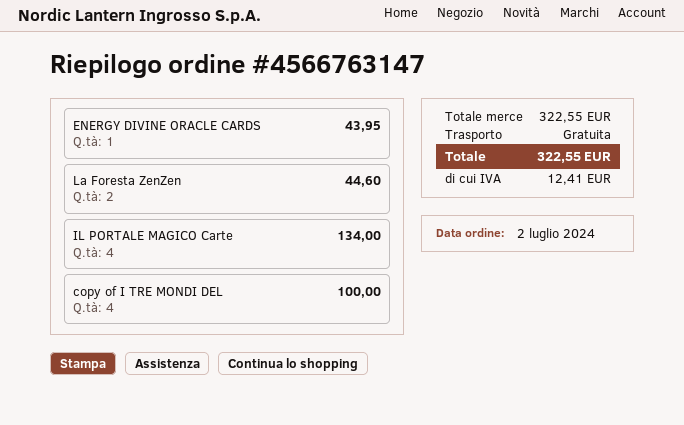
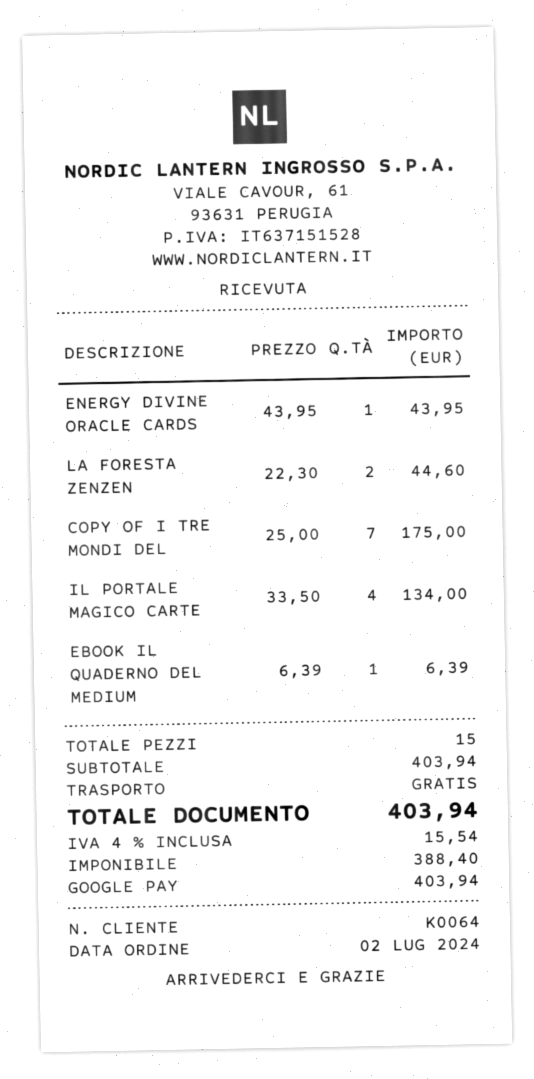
copy of I TRE MONDI DEL: 4 for 100.00 -> 7 for 175.00
EBOOK IL QUADERNO DEL MEDIUM: none -> 1 for 6.39
subtotal: 322.55 -> 403.94
tax: 12.41 -> 15.54
total: 322.55 -> 403.94

